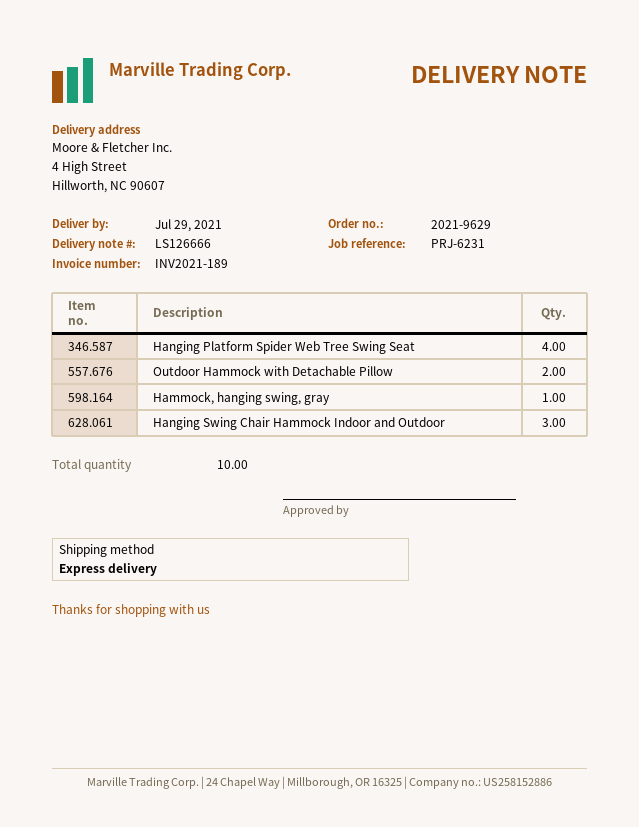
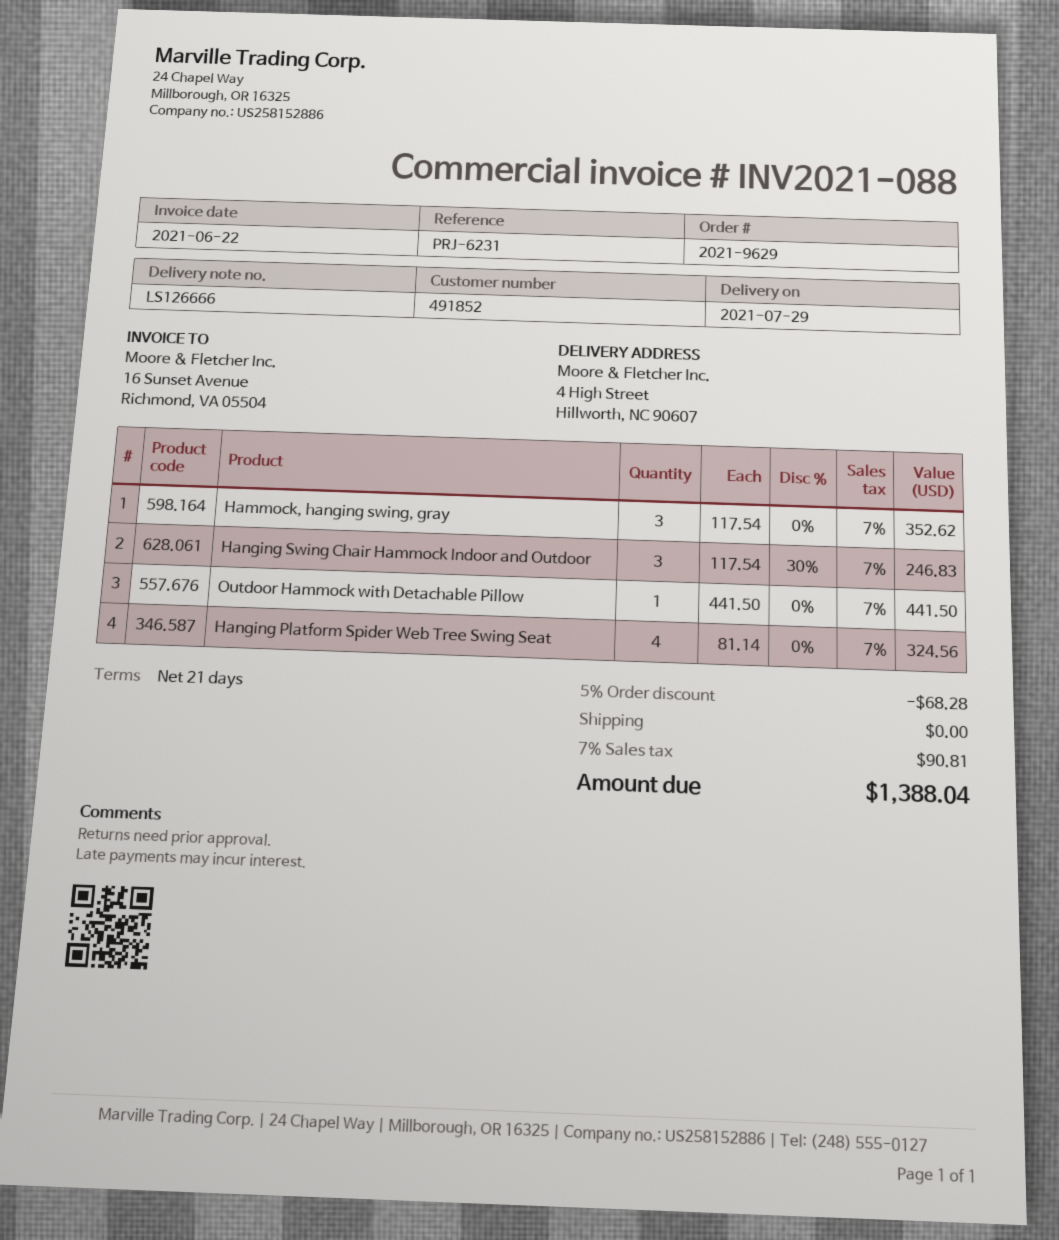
invoice number: INV2021-189 -> INV2021-088
Outdoor Hammock with Detachable Pillow: 2 -> 1
Hammock, hanging swing, gray: 1 -> 3

